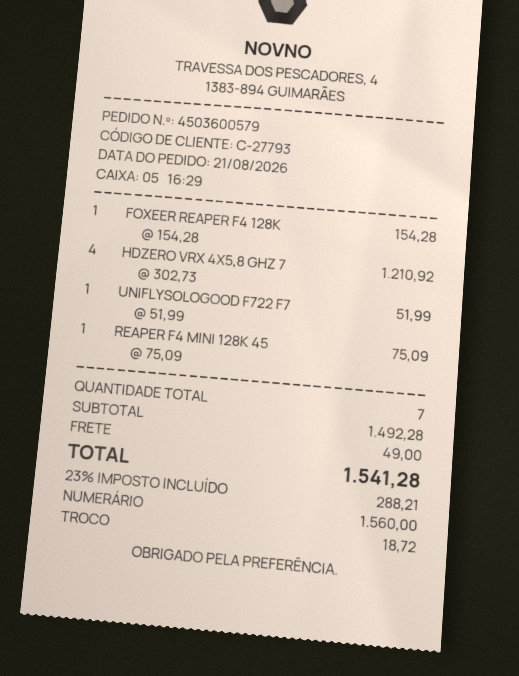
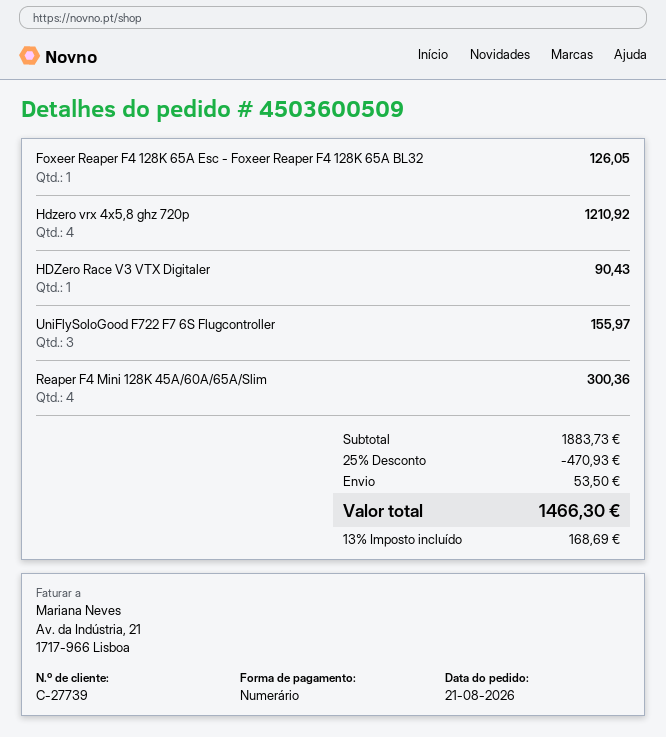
order number: 4503600579 -> 4503600509
customer number: C-27793 -> C-27739
FOXEER REAPER F4 128K: 1 for 154.28 -> 1 for 126.05
UNIFLYSOLOGOOD F722 F7: 1 for 51.99 -> 3 for 155.97
REAPER F4 MINI 128K 45: 1 for 75.09 -> 4 for 300.36
HDZero Race V3 VTX Digitaler: none -> 1 for 90.43
subtotal: 1492.28 -> 1883.73
discount: none -> 25% = 470.93
shipping: 49.00 -> 53.50
tax: 23% = 288.21 -> 13% = 168.69
total: 1541.28 -> 1466.30

